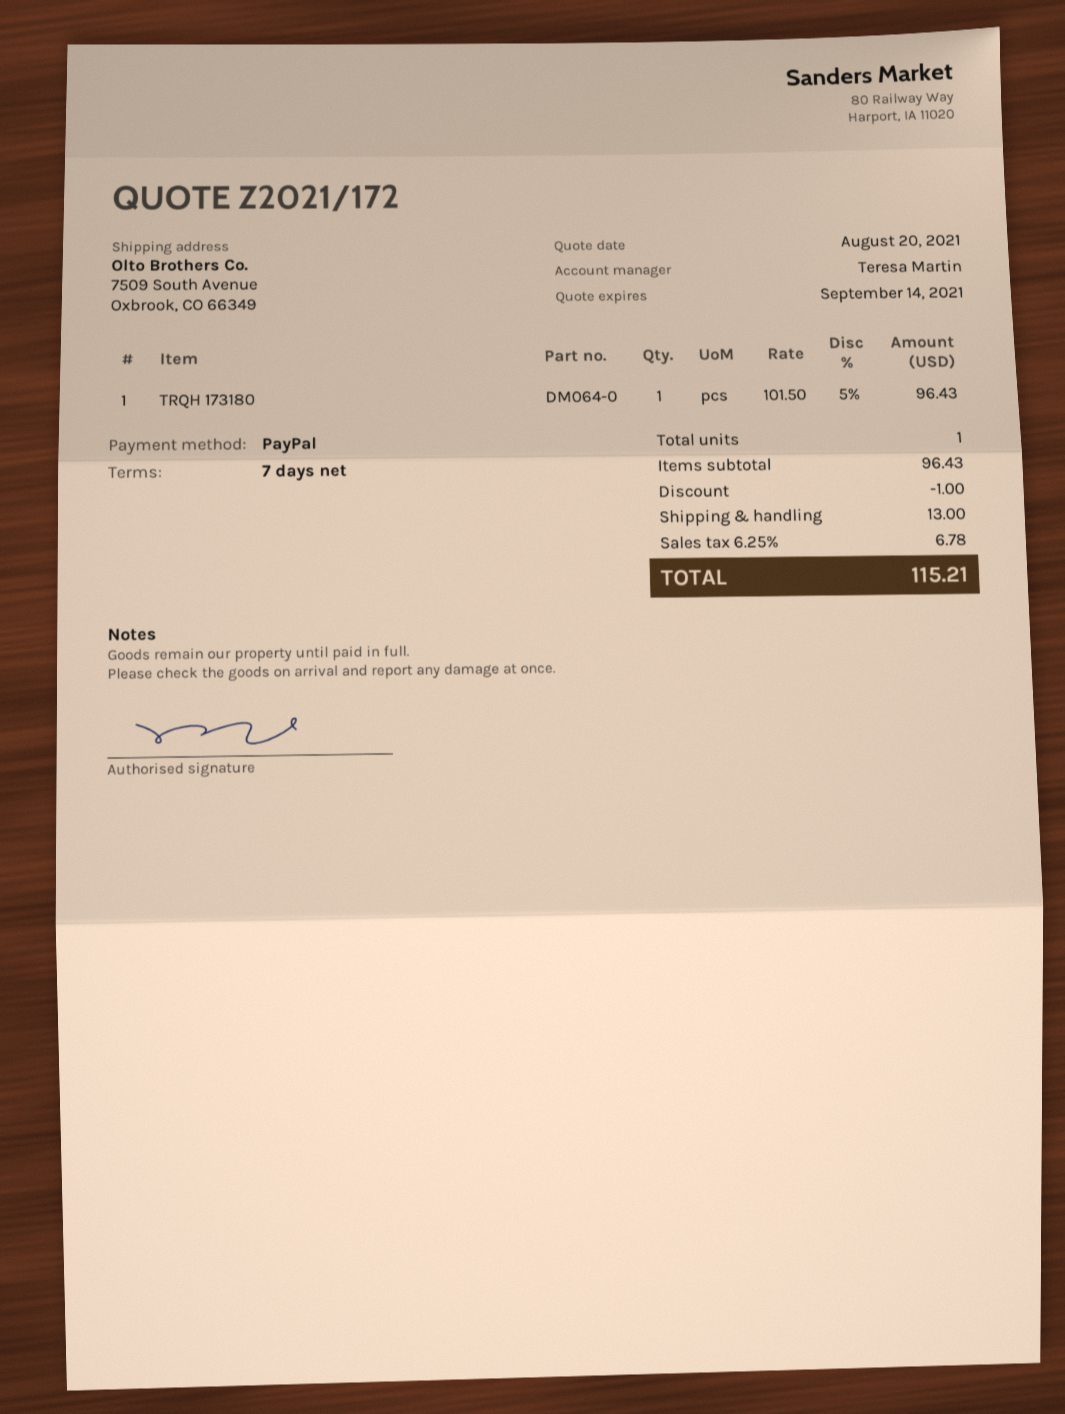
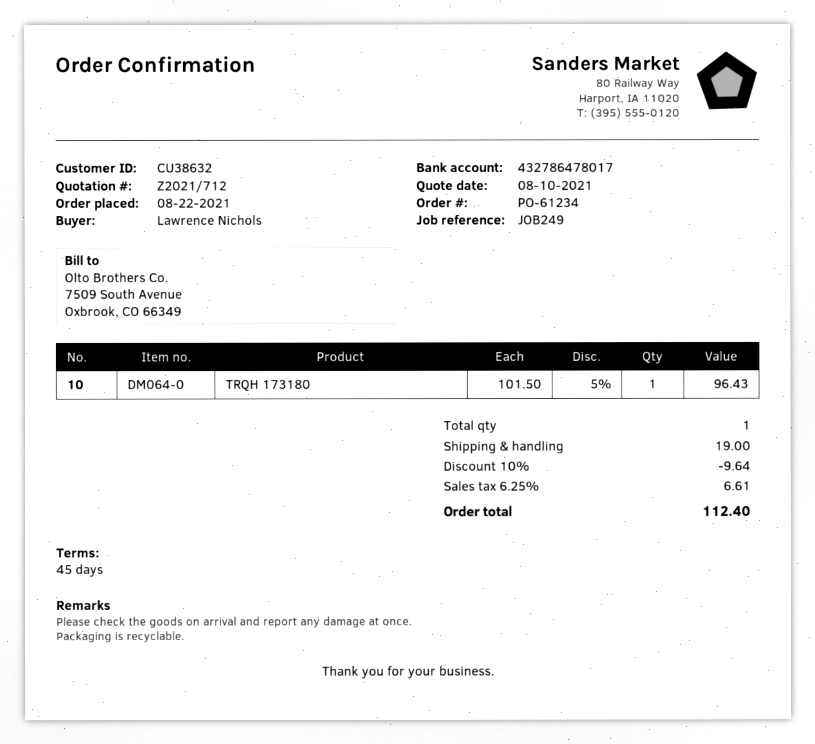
quote number: Z2021/172 -> Z2021/712
quote date: 2021-08-20 -> 2021-08-10
payment terms: 7 days -> 45 days
discount: 1.00 -> 9.64
shipping: 13.00 -> 19.00
tax: 6.25% = 6.78 -> 6.25% = 6.61
total: 115.21 -> 112.40

